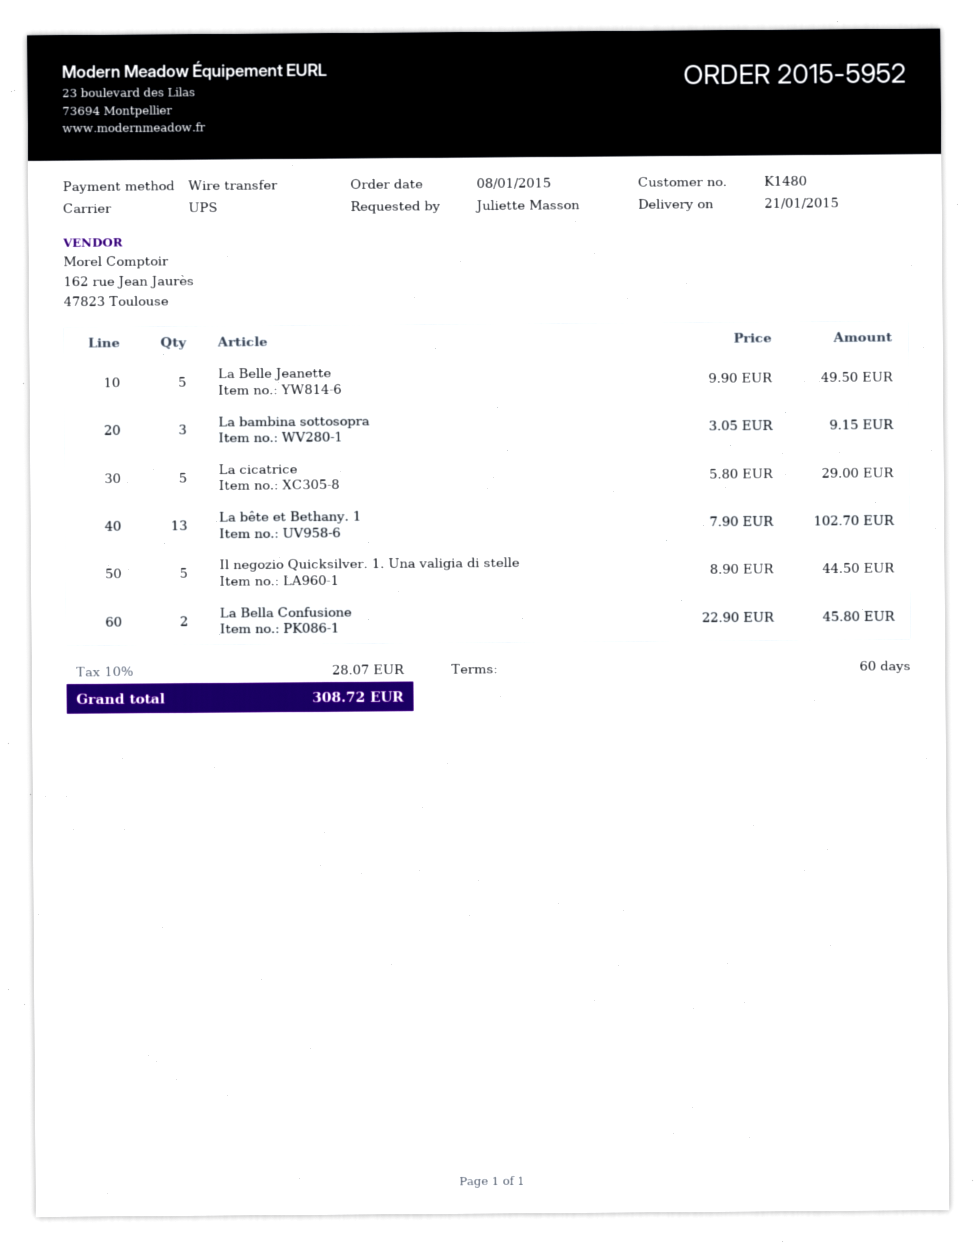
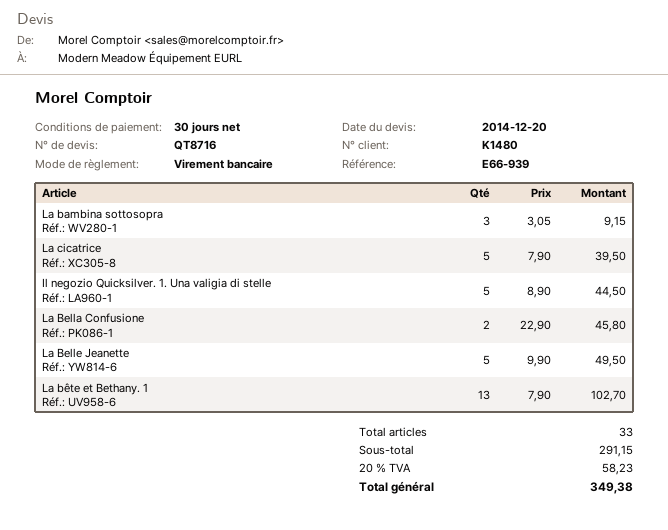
payment terms: 60 days -> 30 days
La cicatrice: 5 x 5.80 = 29.00 -> 5 x 7.90 = 39.50
tax: 10% = 28.07 -> 20% = 58.23
total: 308.72 -> 349.38

